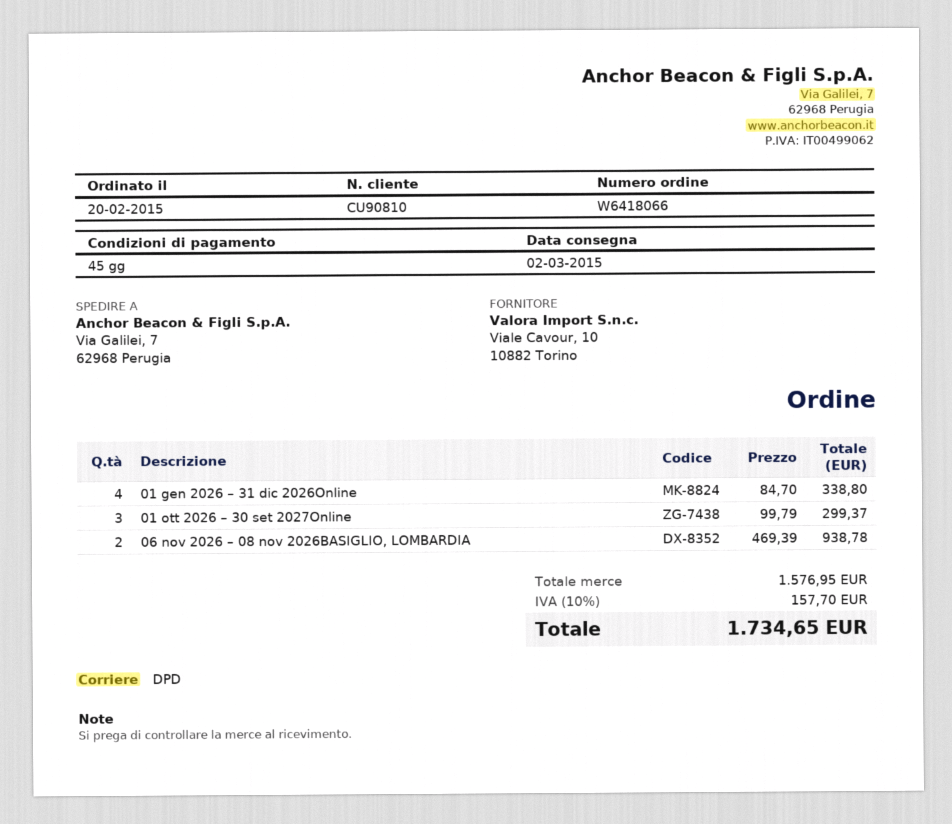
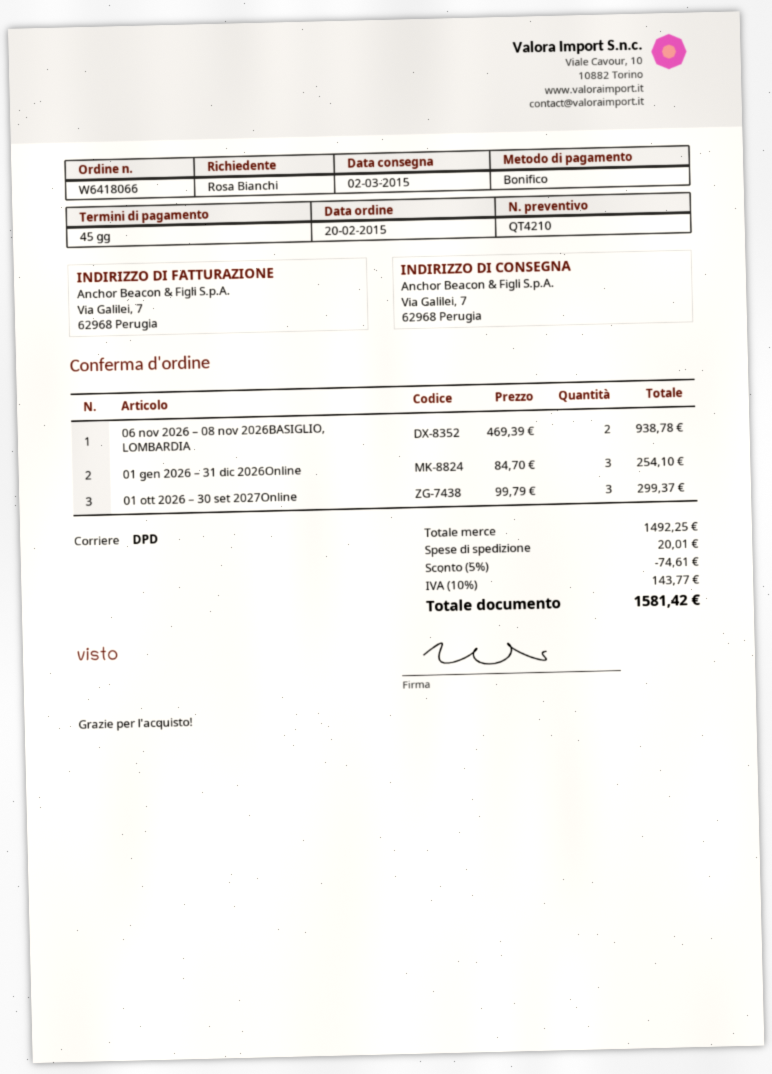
01 gen 2026 – 31 dic 2026Online: 4 x 84.70 = 338.80 -> 3 x 84.70 = 254.10
subtotal: 1576.95 -> 1492.25
discount: none -> 5% = 74.61
shipping: none -> 20.01
tax: 10% = 157.70 -> 10% = 143.77
total: 1734.65 -> 1581.42

